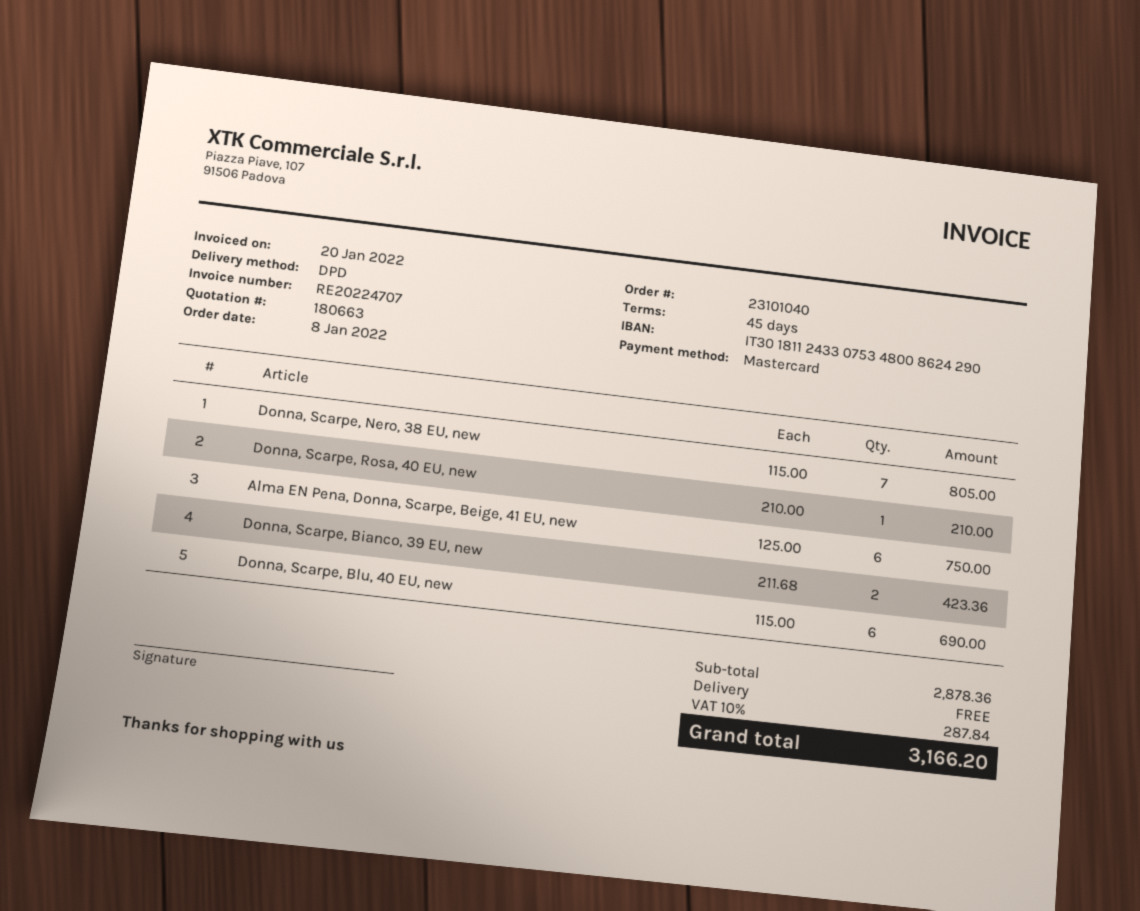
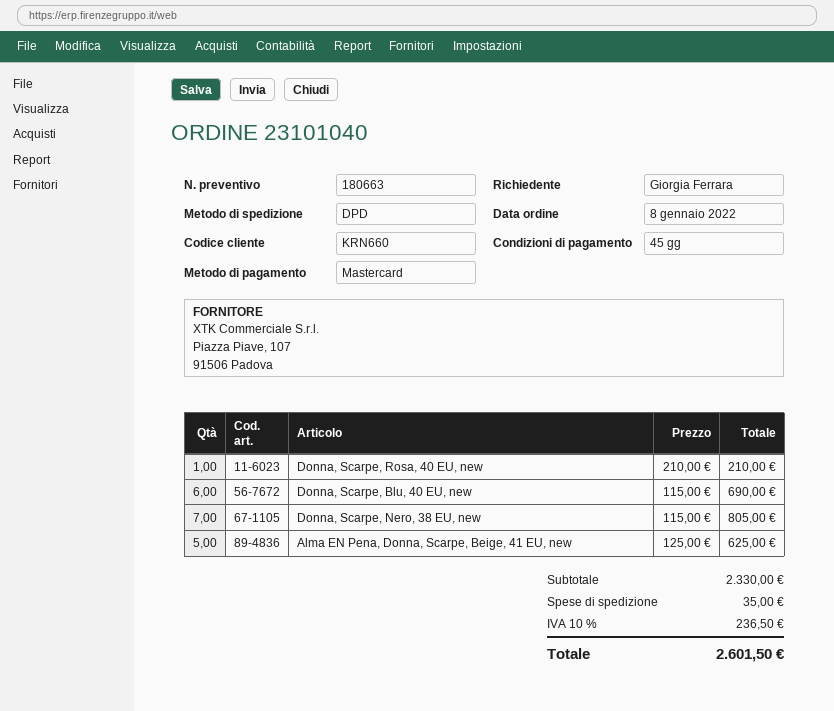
Alma EN Pena, Donna, Scarpe, Beige, 41 EU, new: 6 x 125.00 = 750.00 -> 5 x 125.00 = 625.00
Donna, Scarpe, Bianco, 39 EU, new: 2 x 211.68 = 423.36 -> none
subtotal: 2878.36 -> 2330.00
shipping: 0.00 -> 35.00
tax: 10% = 287.84 -> 10% = 236.50
total: 3166.20 -> 2601.50

